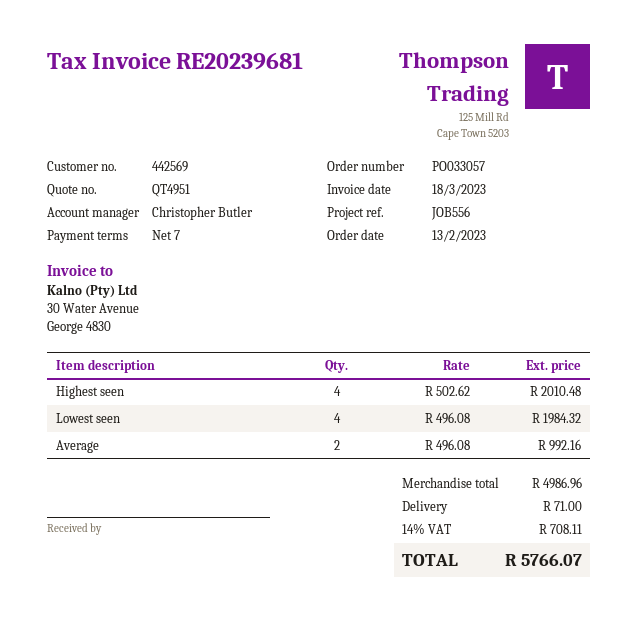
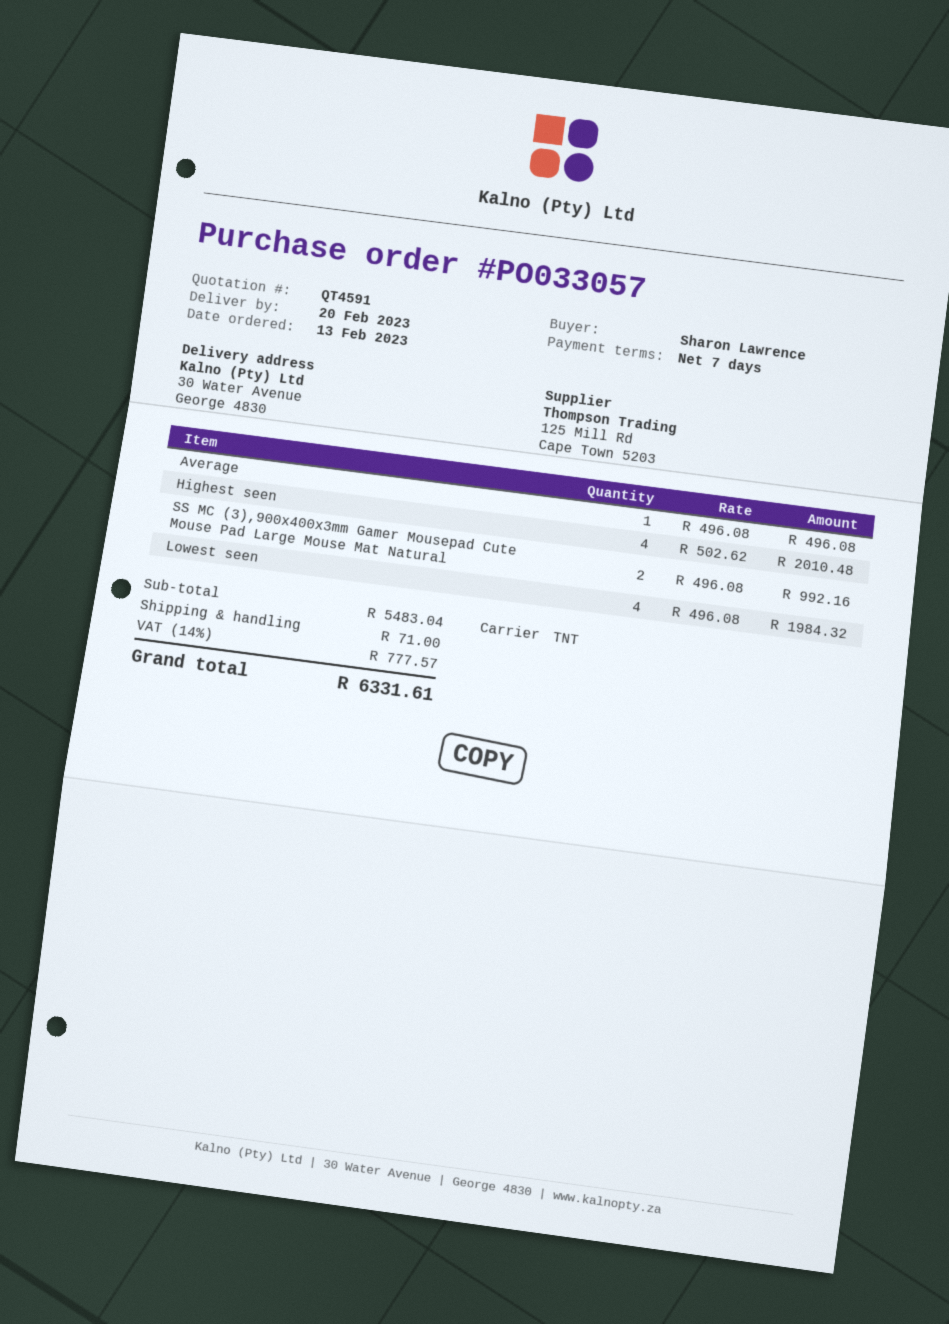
quote number: QT4951 -> QT4591
Average: 2 x 496.08 = 992.16 -> 1 x 496.08 = 496.08
SS MC (3),900x400x3mm Gamer Mousepad Cute Mouse Pad Large Mouse Mat Natural: none -> 2 x 496.08 = 992.16
subtotal: 4986.96 -> 5483.04
tax: 14% = 708.11 -> 14% = 777.57
total: 5766.07 -> 6331.61

